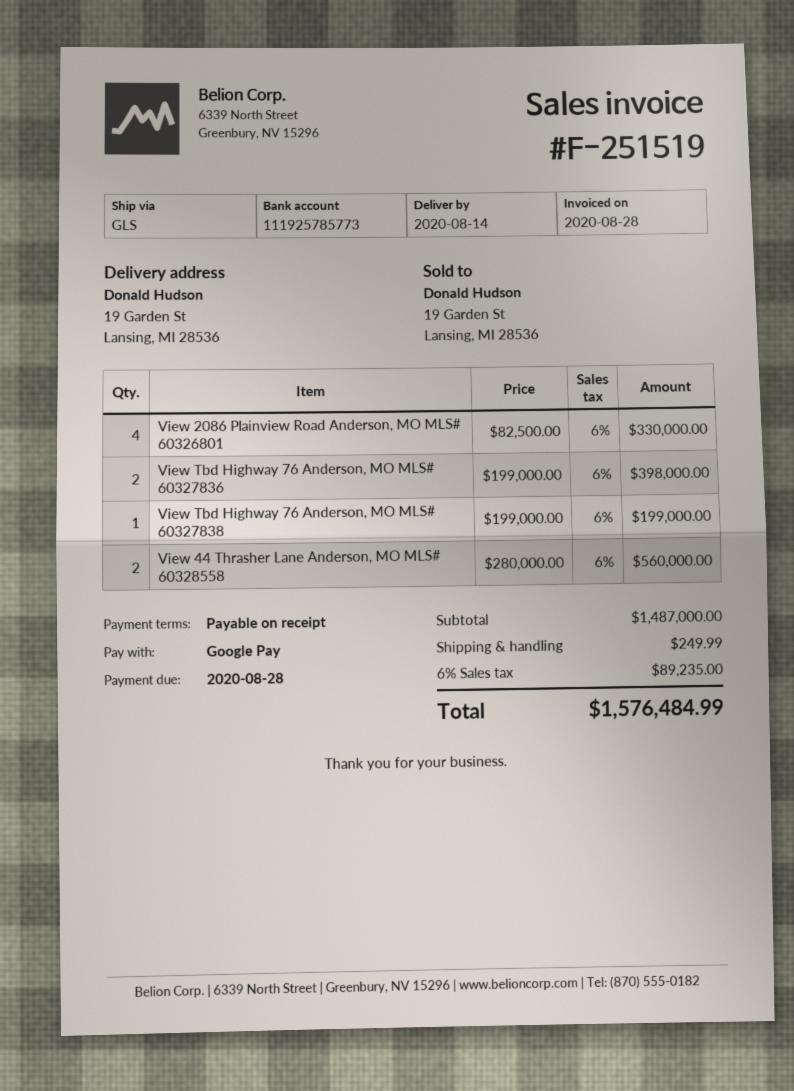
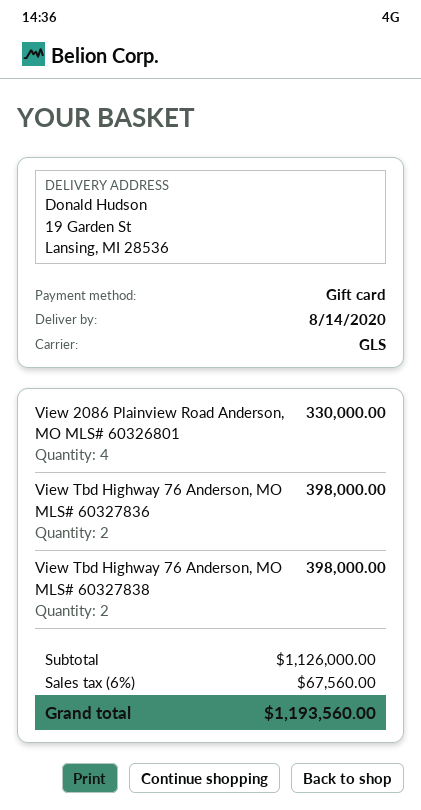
payment method: Google Pay -> gift card
View Tbd Highway 76 Anderson, MO MLS# 60327838: 1 for 199000.00 -> 2 for 398000.00
View 44 Thrasher Lane Anderson, MO MLS# 60328558: 2 for 560000.00 -> none
subtotal: 1487000.00 -> 1126000.00
shipping: 249.99 -> none
tax: 6% = 89235.00 -> 6% = 67560.00
total: 1576484.99 -> 1193560.00

